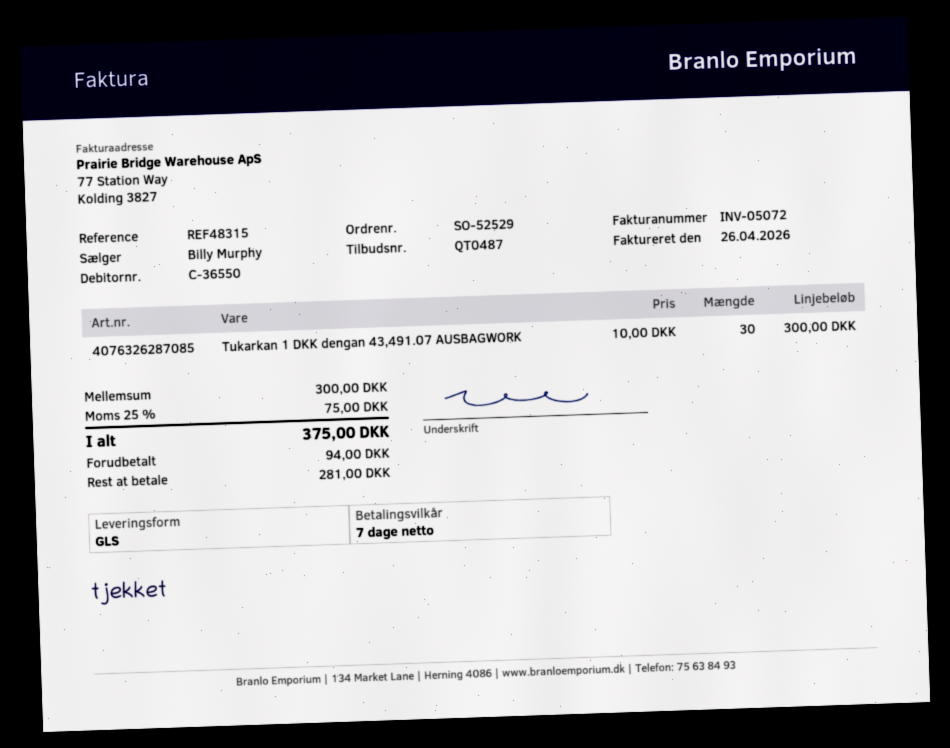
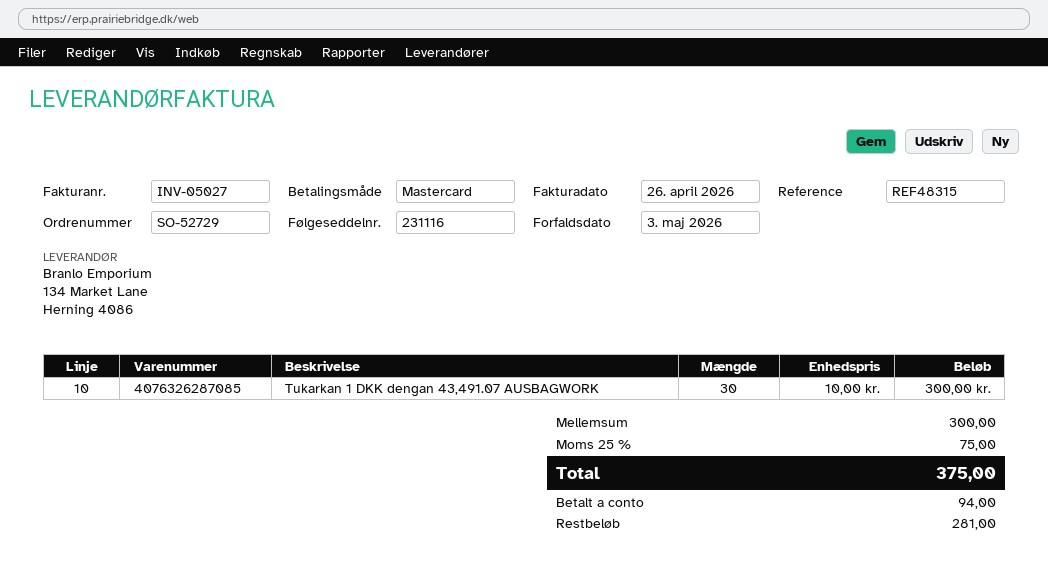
order number: SO-52529 -> SO-52729
invoice number: INV-05072 -> INV-05027

